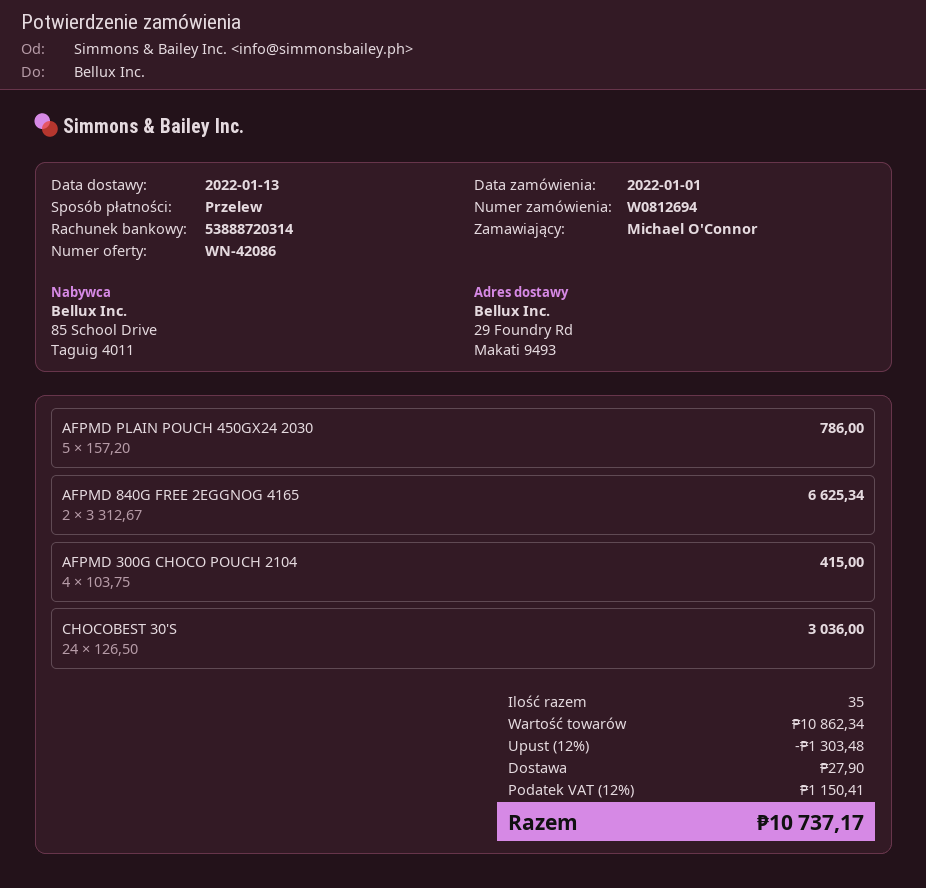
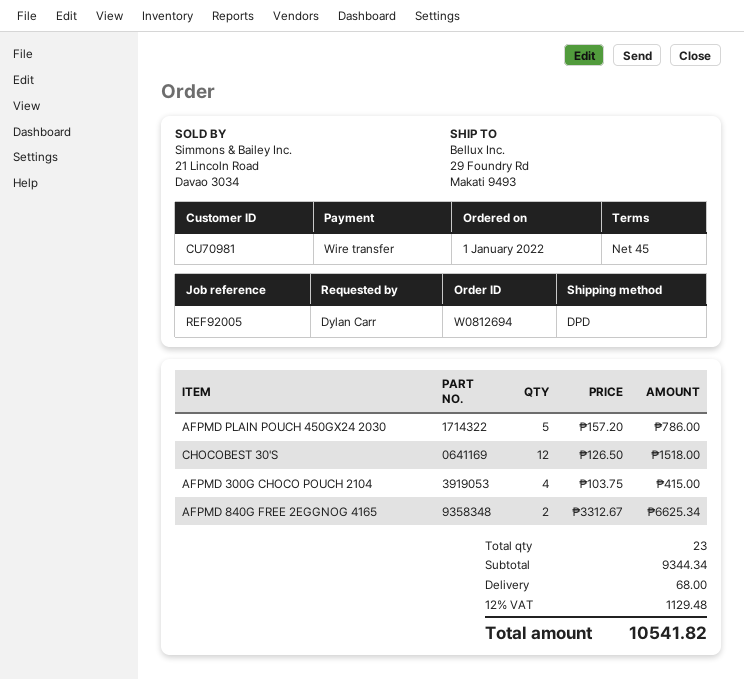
ordered by: Michael O'Connor -> Dylan Carr
CHOCOBEST 30'S: 24 x 126.50 = 3036.00 -> 12 x 126.50 = 1518.00
total quantity: 35 -> 23
subtotal: 10862.34 -> 9344.34
discount: 12% = 1303.48 -> none
shipping: 27.90 -> 68.00
tax: 12% = 1150.41 -> 12% = 1129.48
total: 10737.17 -> 10541.82

